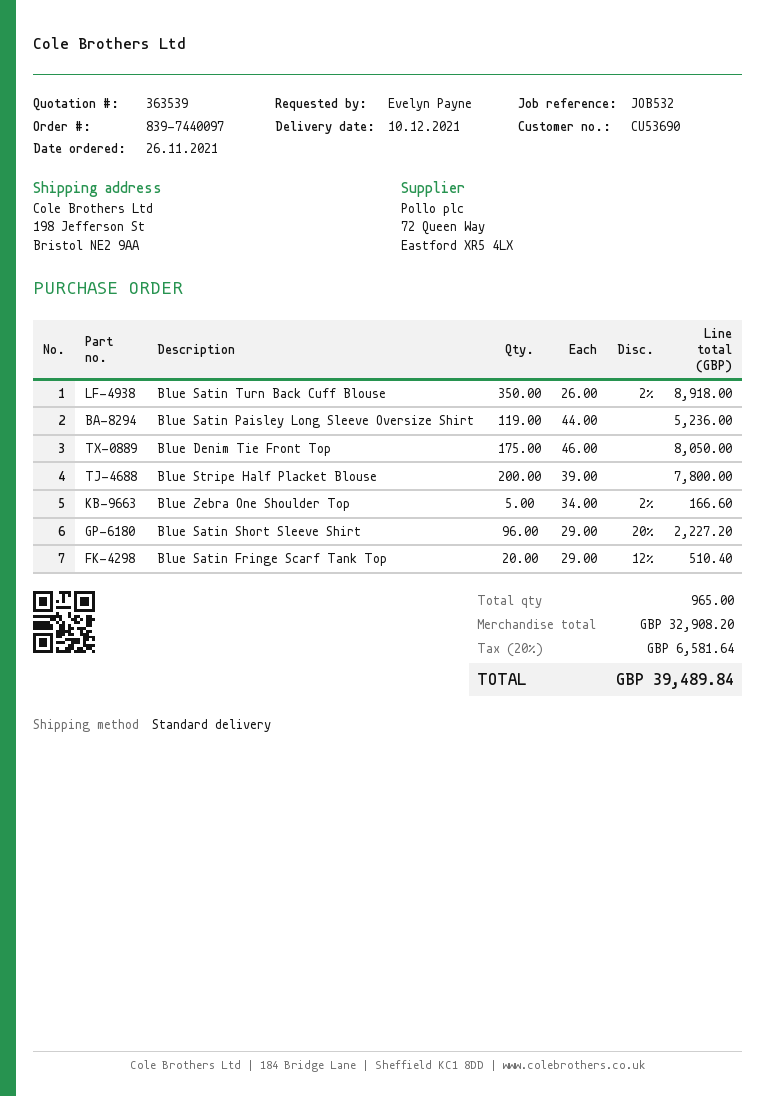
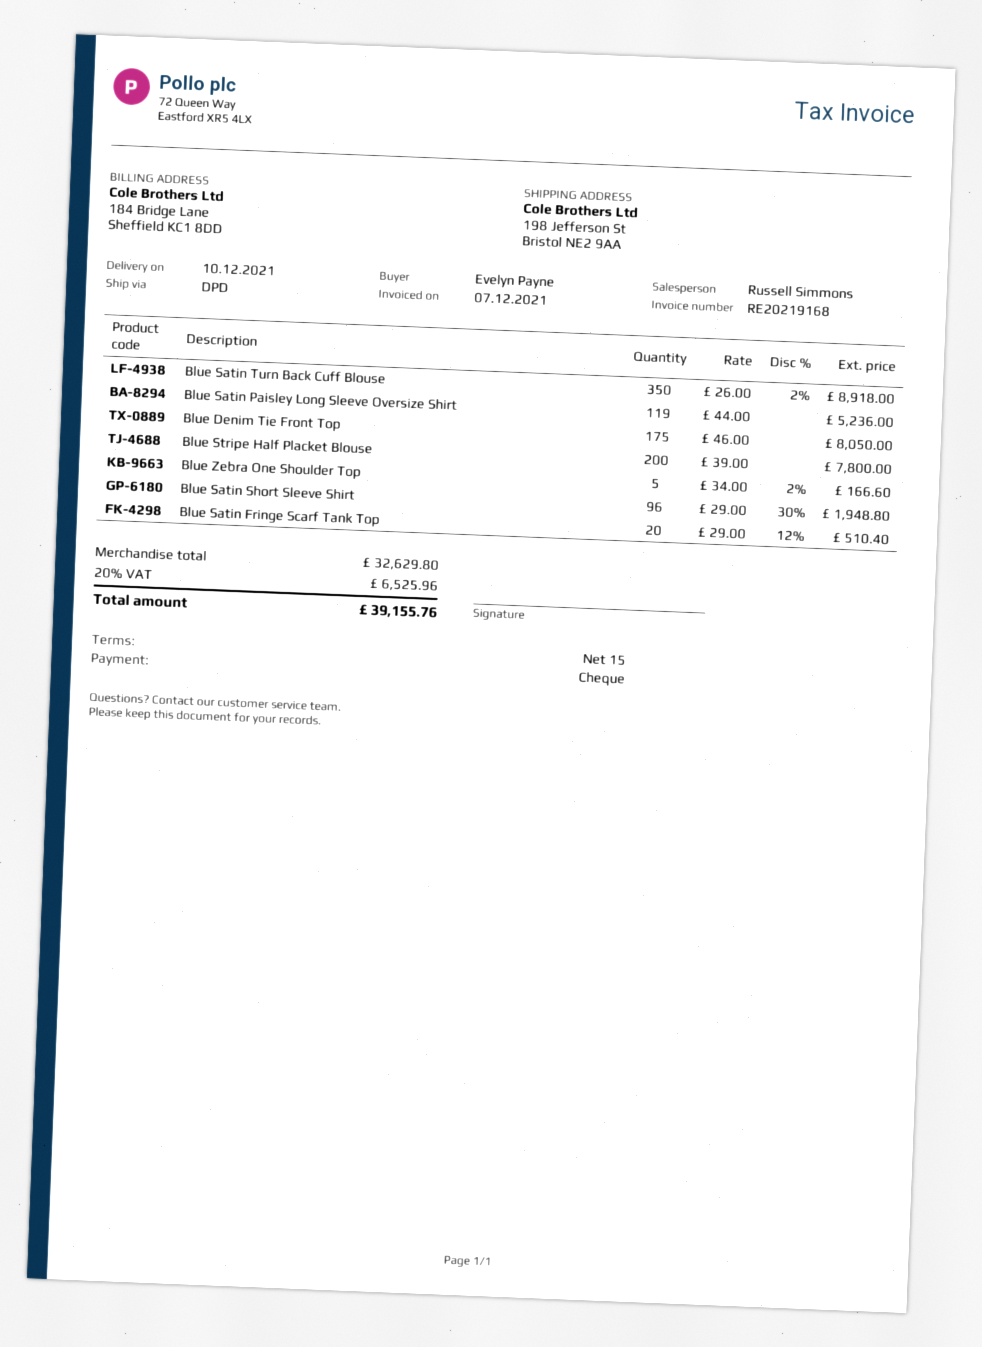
shipping method: standard -> DPD
Blue Satin Short Sleeve Shirt: 96 x 29.00 - 20% = 2227.20 -> 96 x 29.00 - 30% = 1948.80
subtotal: 32908.20 -> 32629.80
tax: 20% = 6581.64 -> 20% = 6525.96
total: 39489.84 -> 39155.76

